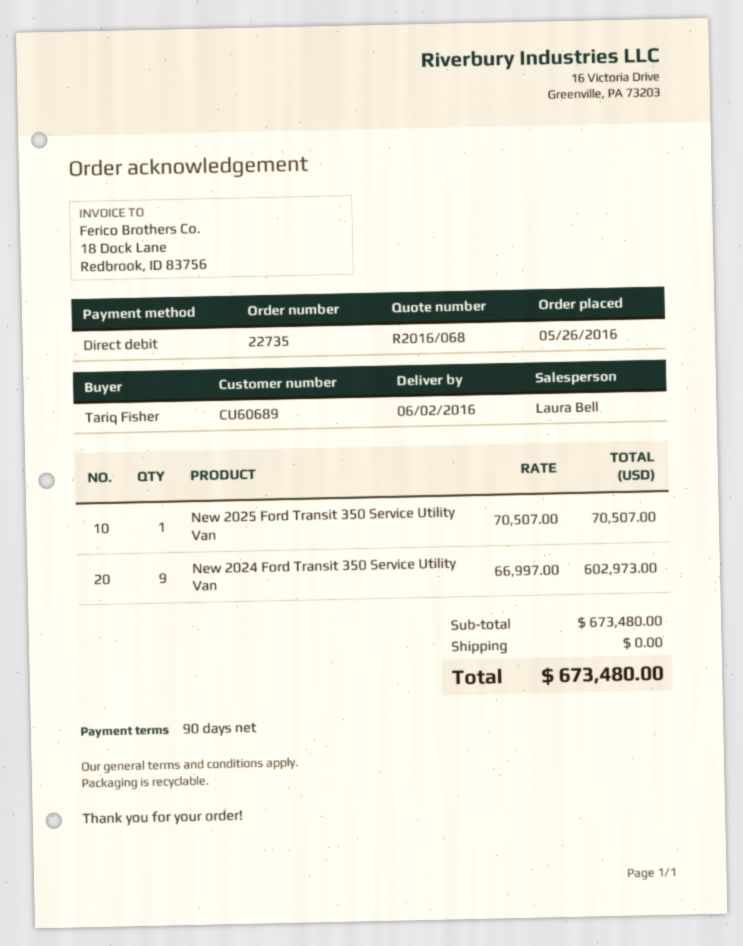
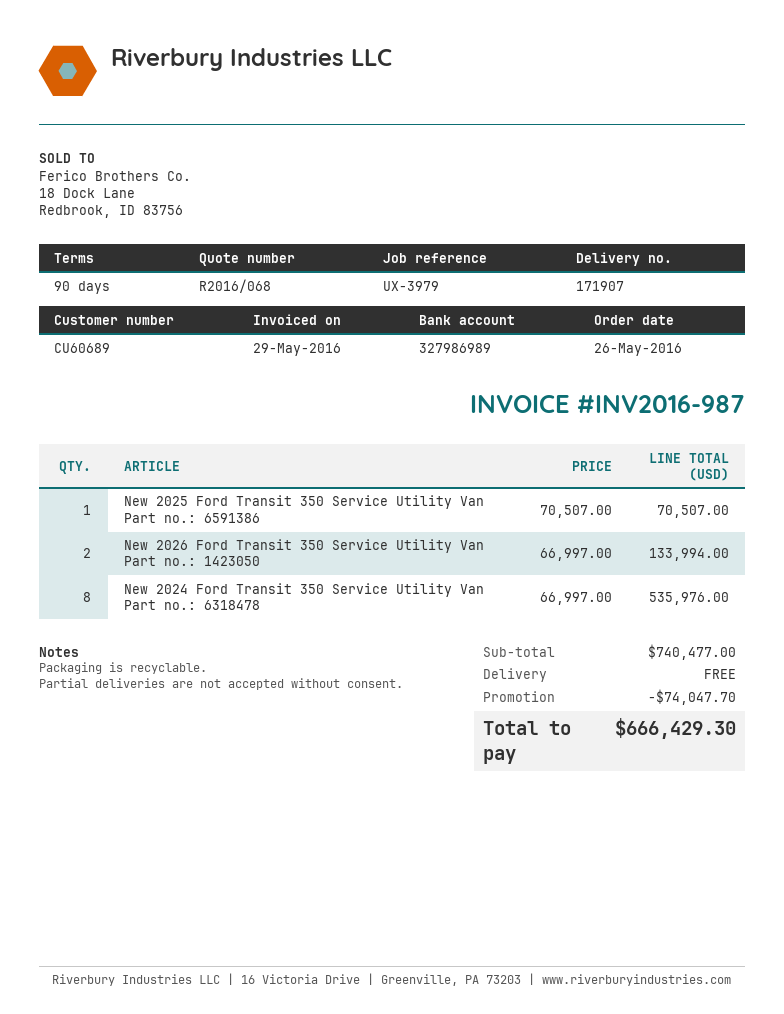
New 2024 Ford Transit 350 Service Utility Van: 9 x 66997.00 = 602973.00 -> 8 x 66997.00 = 535976.00
New 2026 Ford Transit 350 Service Utility Van: none -> 2 x 66997.00 = 133994.00
subtotal: 673480.00 -> 740477.00
discount: none -> 74047.70
total: 673480.00 -> 666429.30

